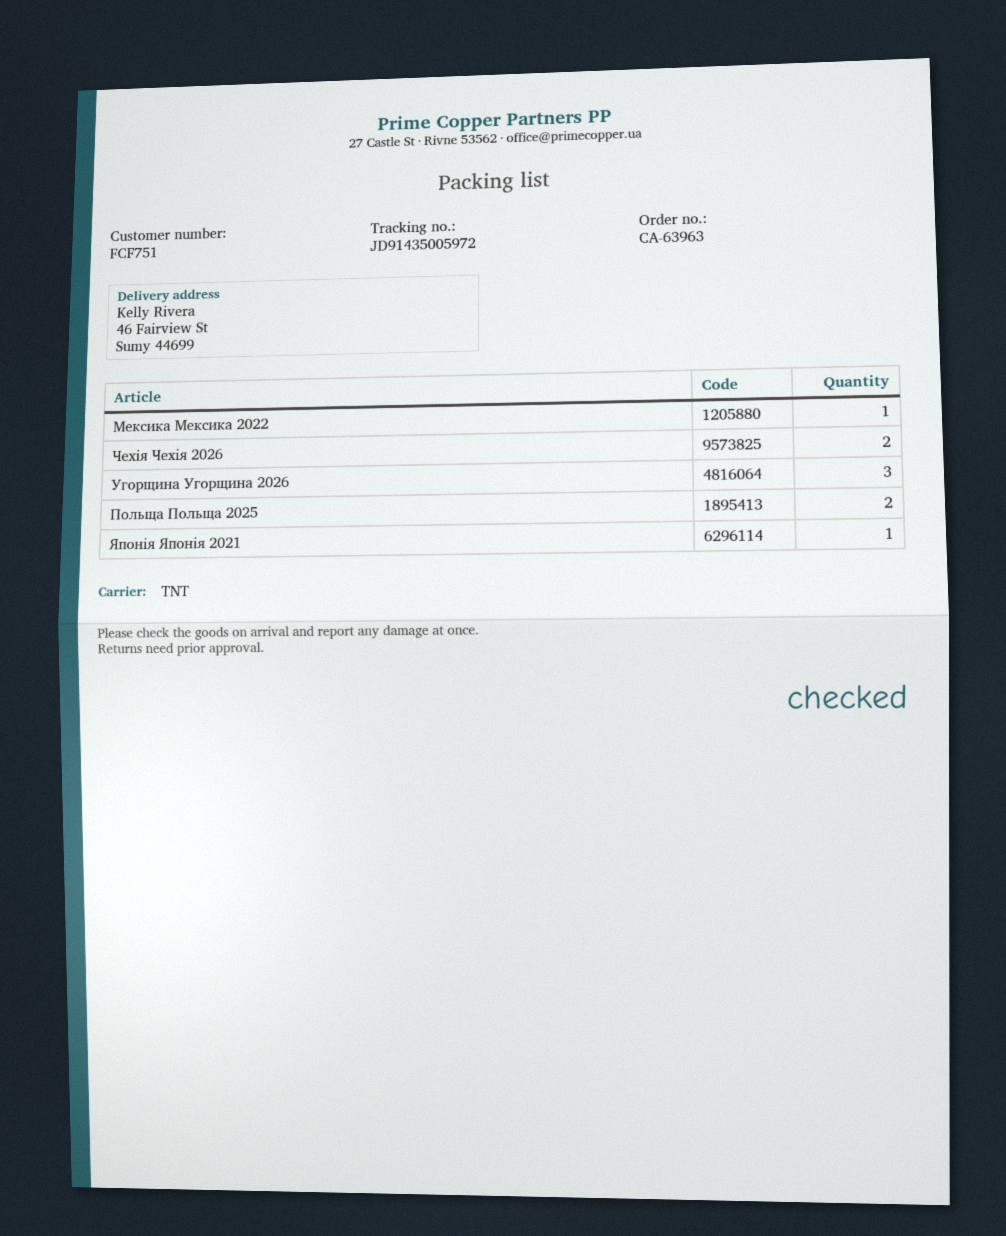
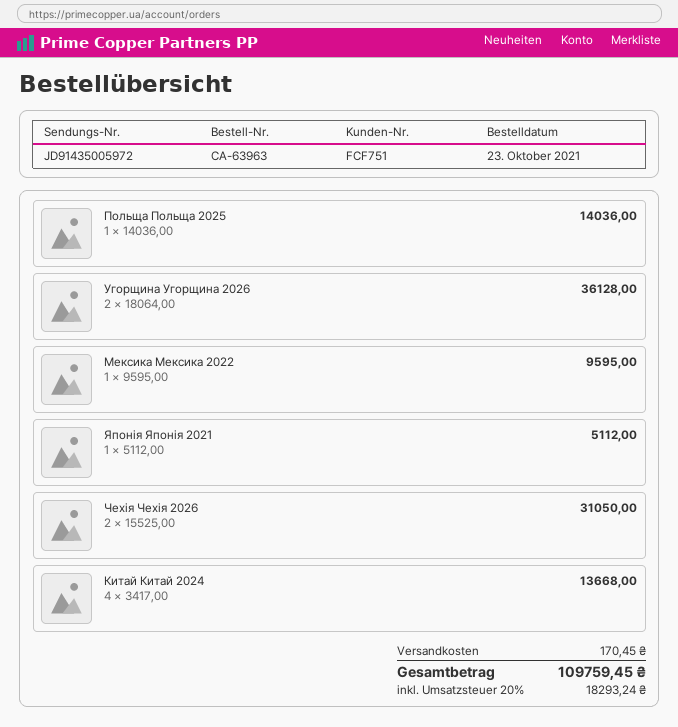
Угорщина Угорщина 2026: 3 -> 2
Польща Польща 2025: 2 -> 1
Китай Китай 2024: none -> 4

